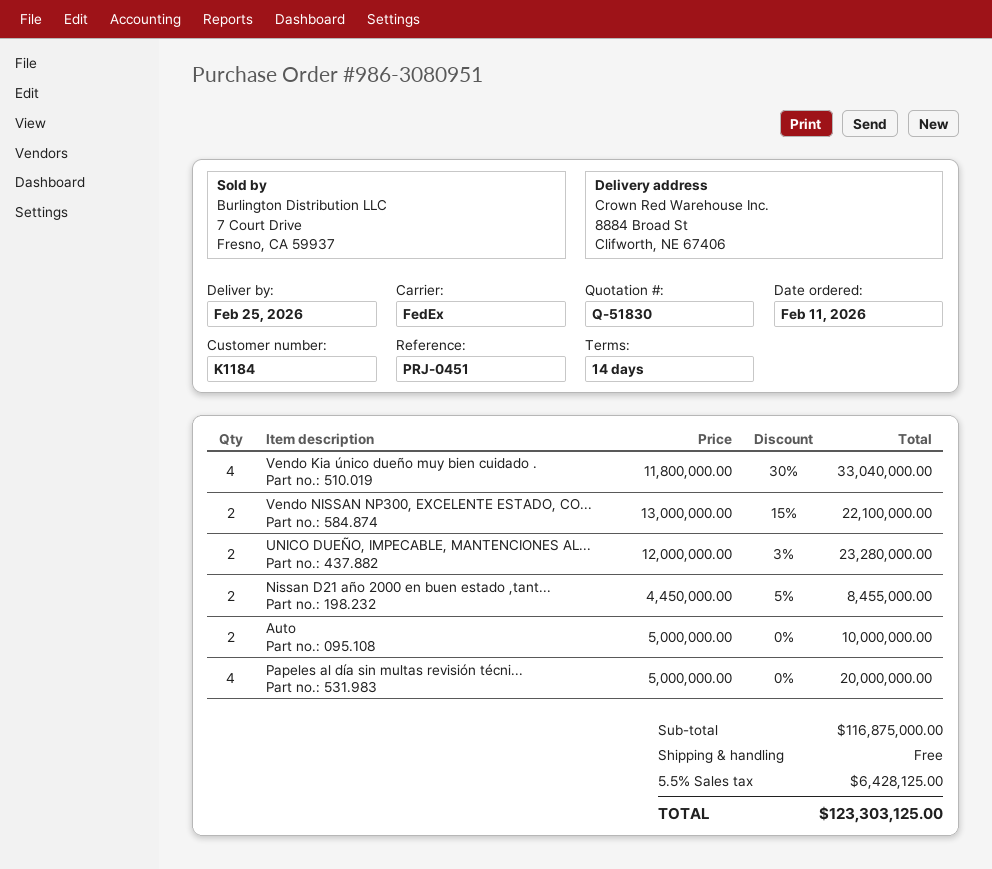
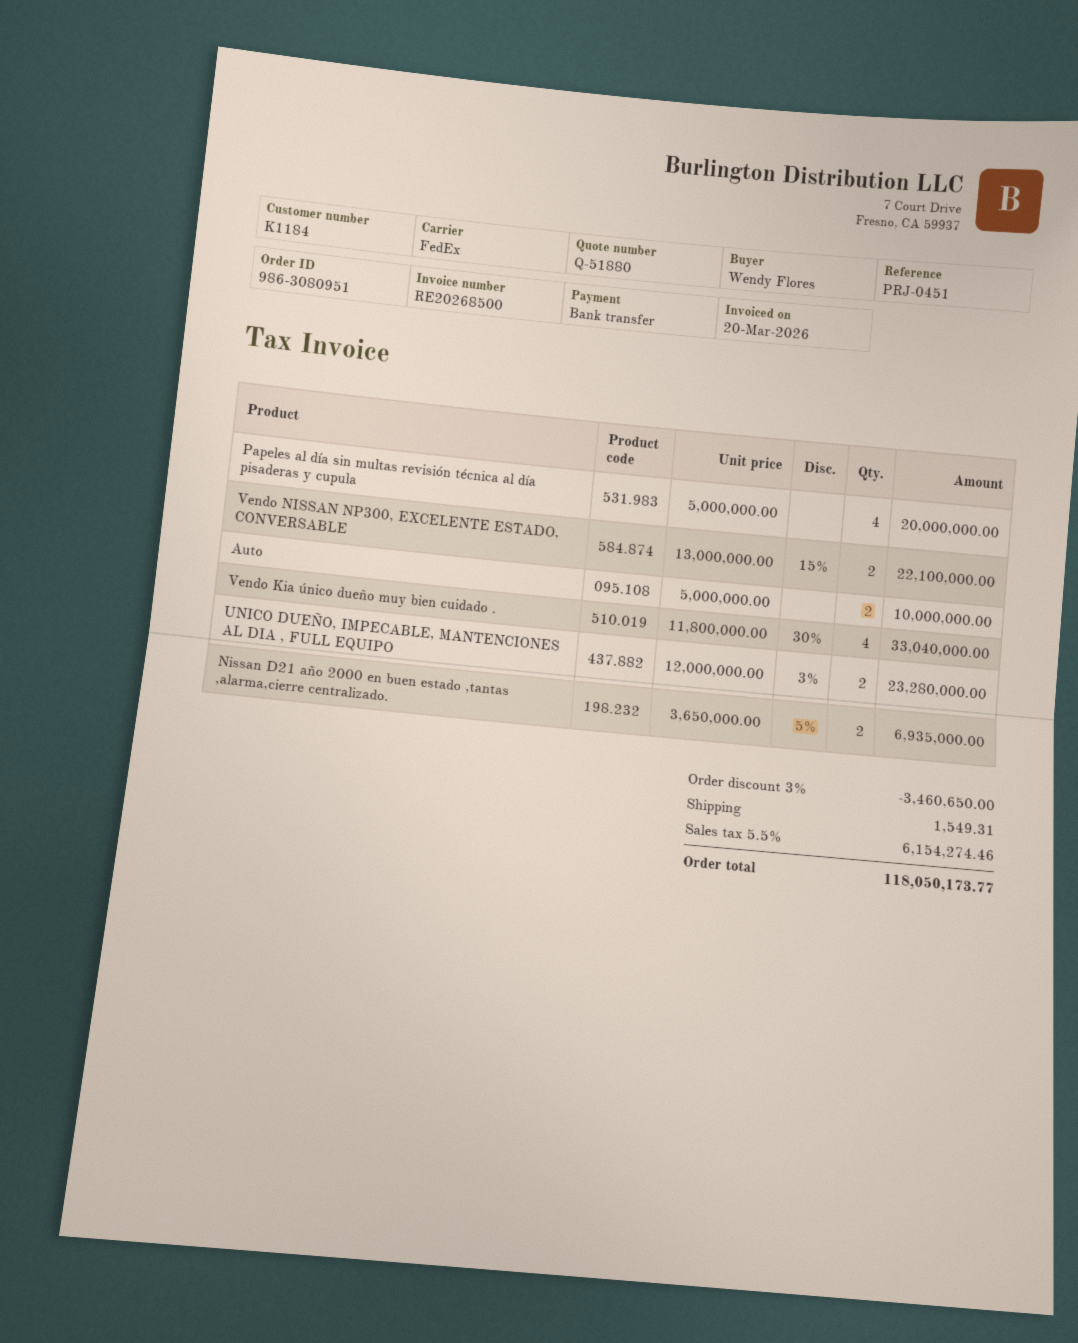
quote number: Q-51830 -> Q-51880
Nissan D21 año 2000 en buen estado ,tant...: 2 x 4450000.00 - 5% = 8455000.00 -> 2 x 3650000.00 - 5% = 6935000.00
discount: none -> 3% = 3460650.00
shipping: 0.00 -> 1549.31
tax: 5.5% = 6428125.00 -> 5.5% = 6154274.46
total: 123303125.00 -> 118050173.77

